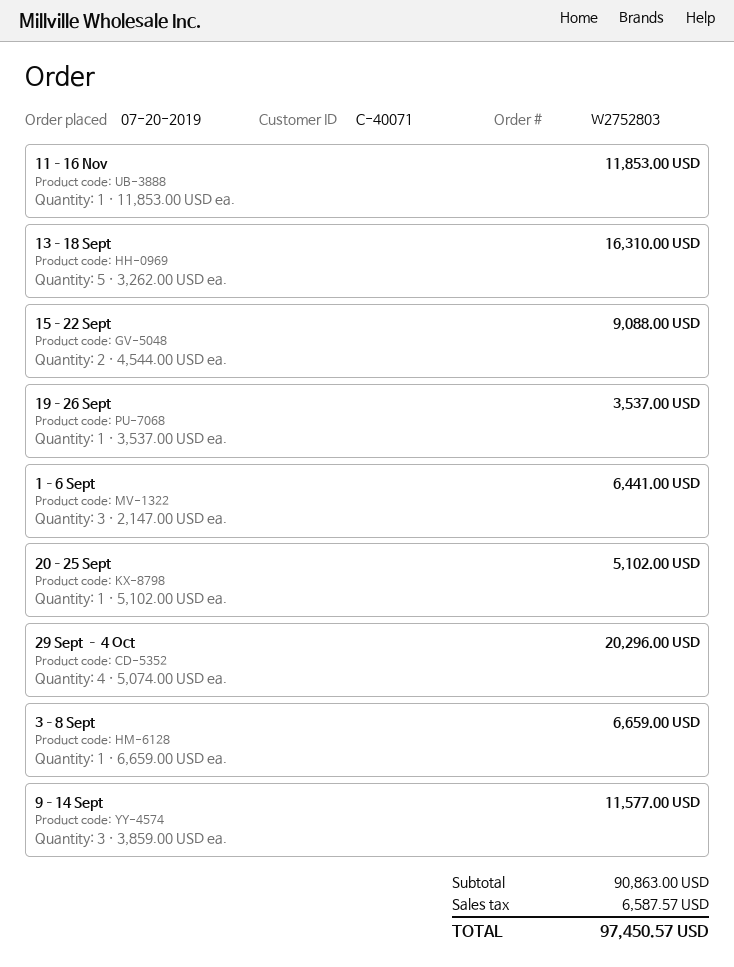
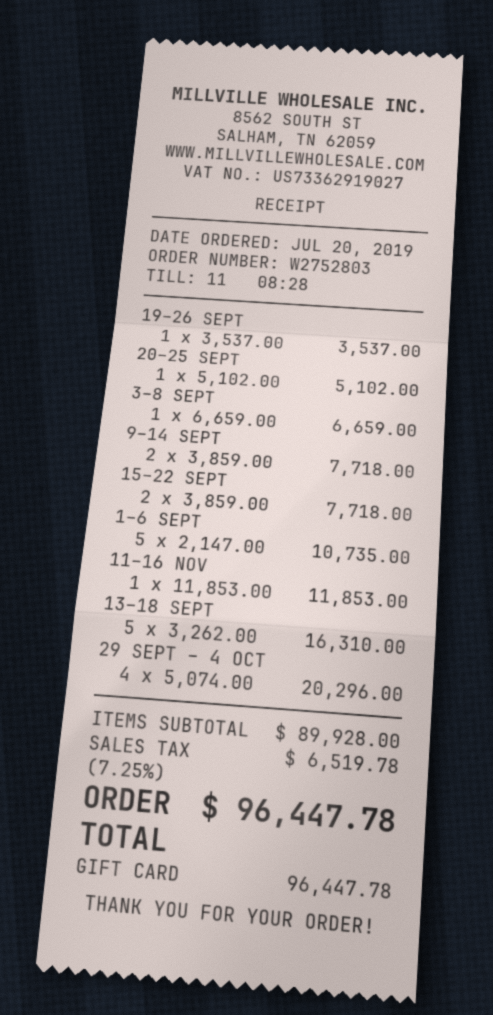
15–22 Sept: 2 x 4544.00 = 9088.00 -> 2 x 3859.00 = 7718.00
1–6 Sept: 3 x 2147.00 = 6441.00 -> 5 x 2147.00 = 10735.00
9–14 Sept: 3 x 3859.00 = 11577.00 -> 2 x 3859.00 = 7718.00
subtotal: 90863.00 -> 89928.00
tax: 6587.57 -> 6519.78
total: 97450.57 -> 96447.78

